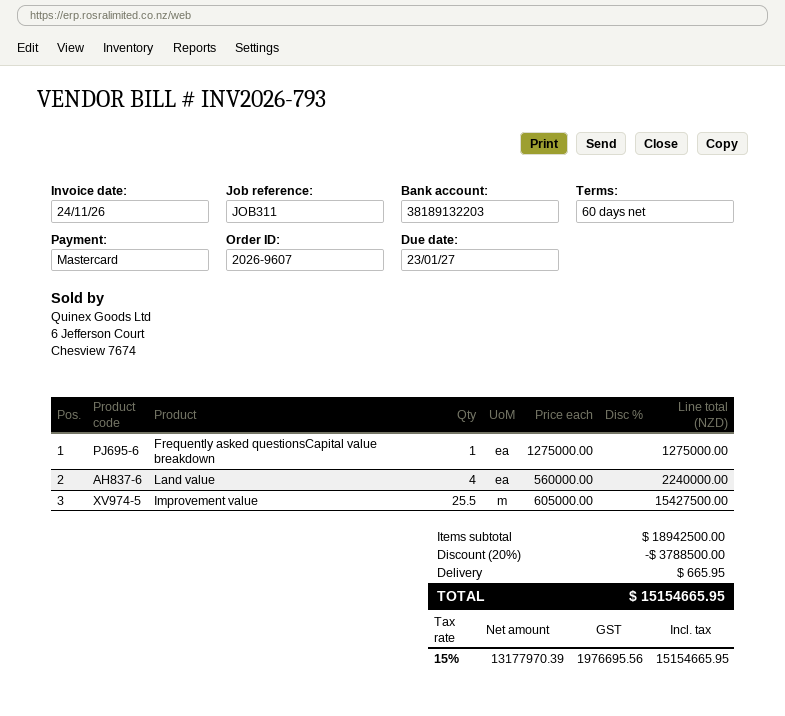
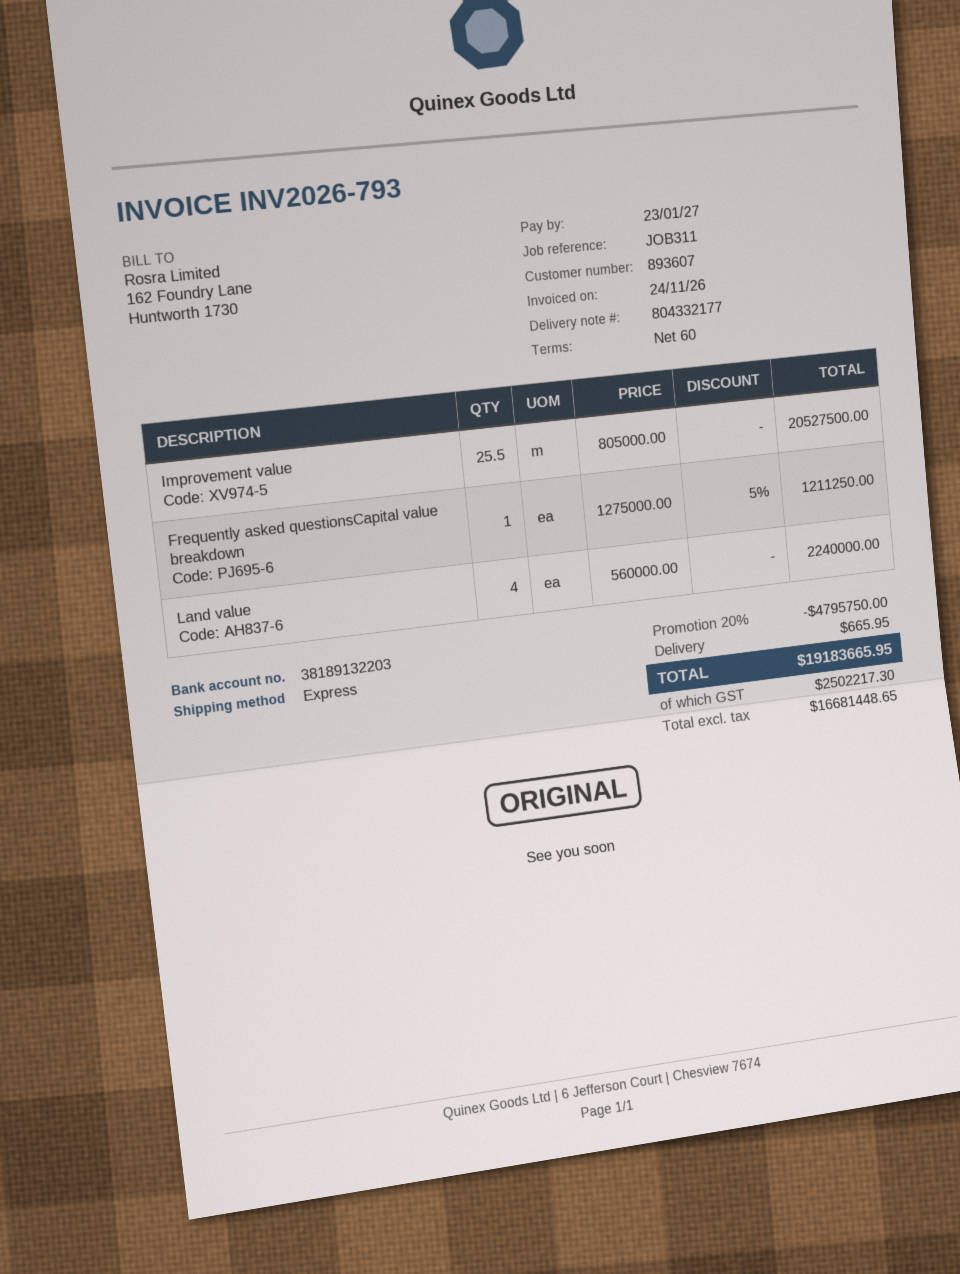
Frequently asked questionsCapital value breakdown: 1 x 1275000.00 = 1275000.00 -> 1 x 1275000.00 - 5% = 1211250.00
Improvement value: 25.5 x 605000.00 = 15427500.00 -> 25.5 x 805000.00 = 20527500.00
discount: 20% = 3788500.00 -> 20% = 4795750.00
net: 13177970.39 -> 16681448.65
tax: 1976695.56 -> 2502217.30
total: 15154665.95 -> 19183665.95

